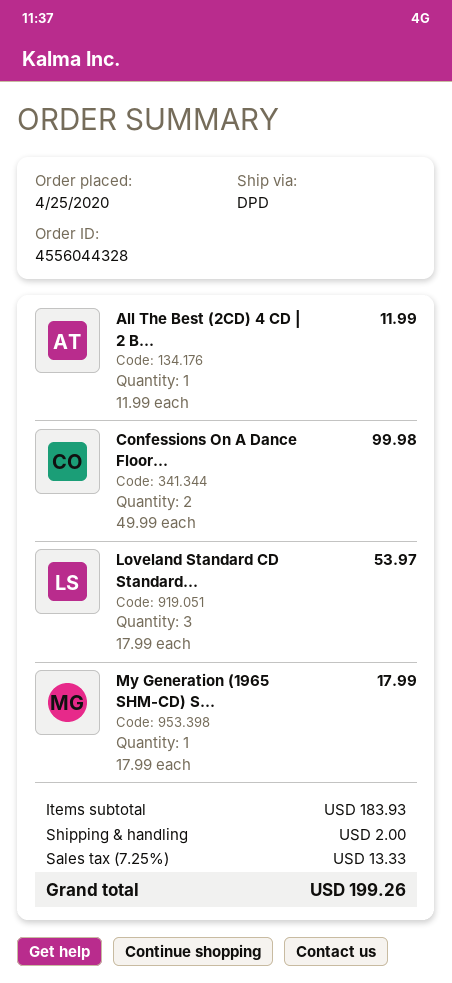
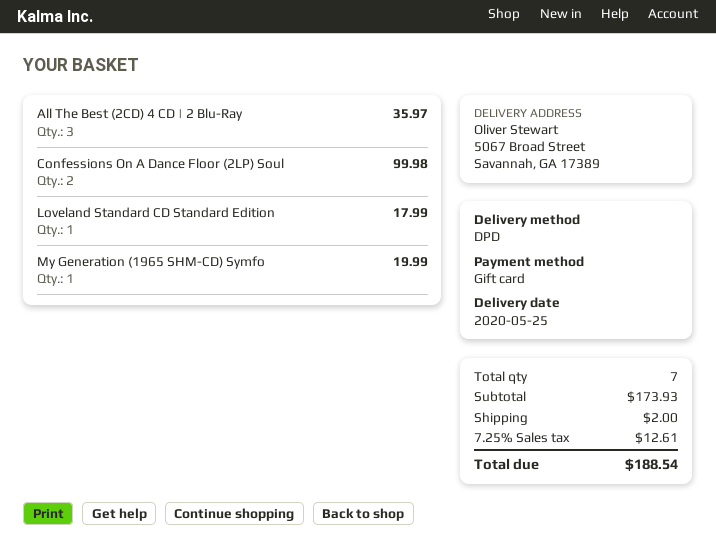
All The Best (2CD) 4 CD | 2 B...: 1 for 11.99 -> 3 for 35.97
Loveland Standard CD Standard...: 3 for 53.97 -> 1 for 17.99
My Generation (1965 SHM-CD) S...: 1 for 17.99 -> 1 for 19.99
subtotal: 183.93 -> 173.93
tax: 7.25% = 13.33 -> 7.25% = 12.61
total: 199.26 -> 188.54

